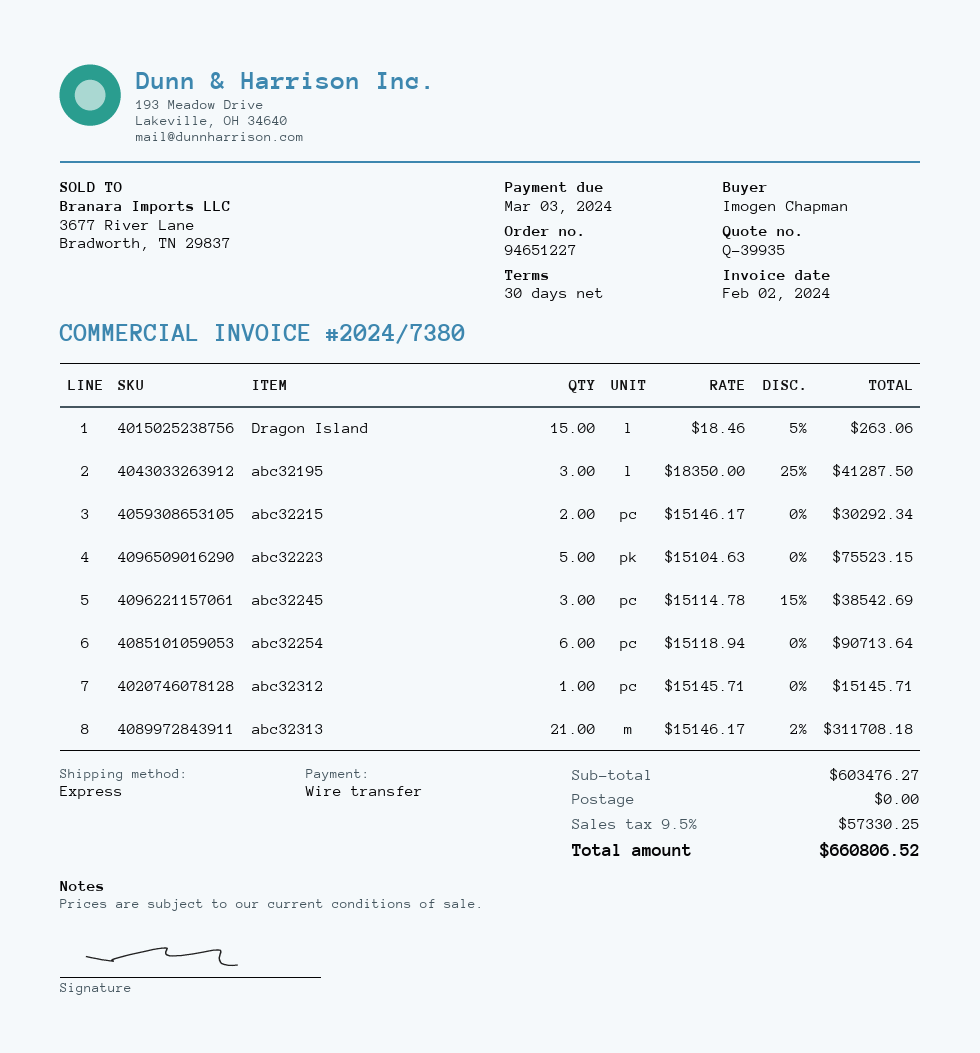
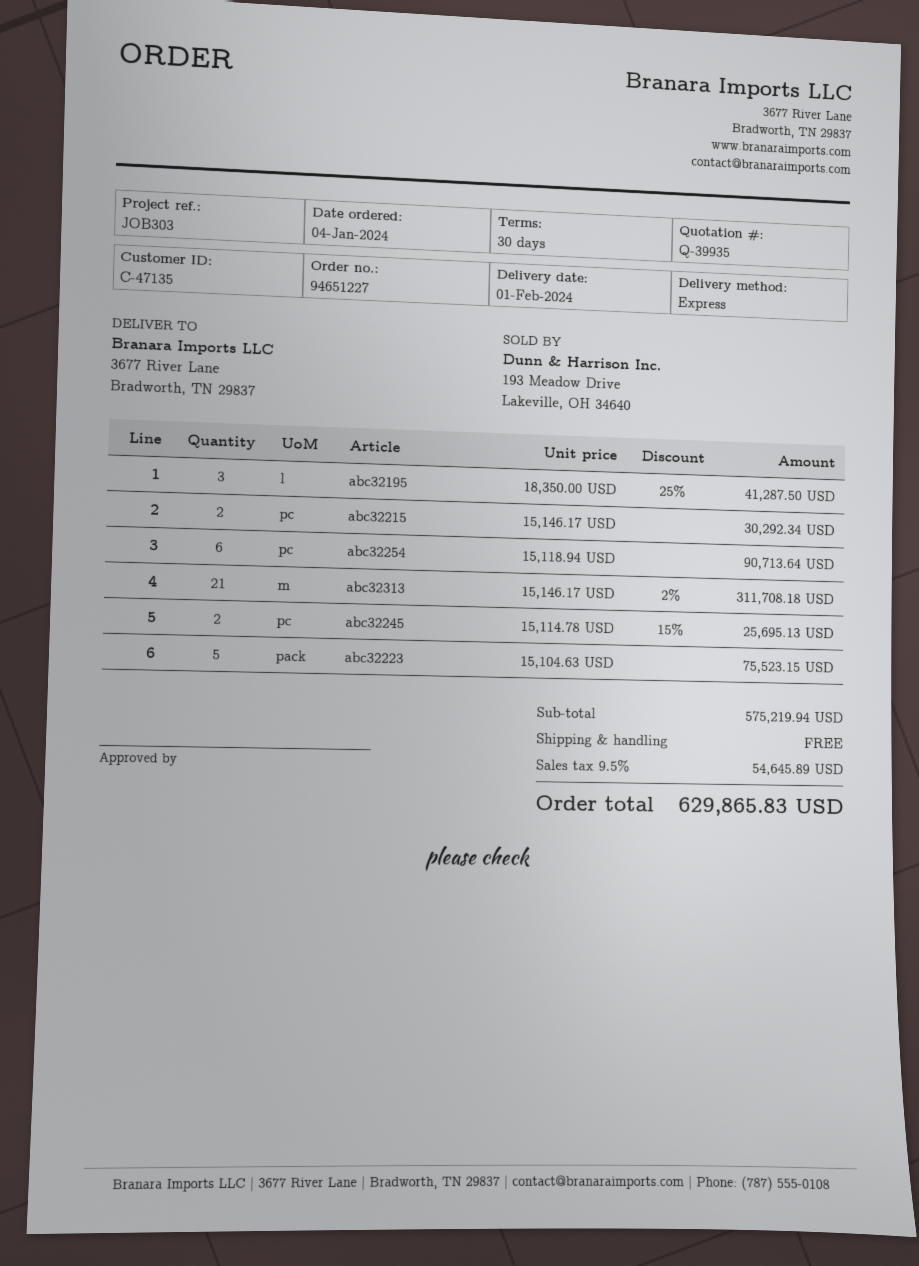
Dragon Island: 15 x 18.46 - 5% = 263.06 -> none
abc32245: 3 x 15114.78 - 15% = 38542.69 -> 2 x 15114.78 - 15% = 25695.13
abc32312: 1 x 15145.71 = 15145.71 -> none
subtotal: 603476.27 -> 575219.94
tax: 9.5% = 57330.25 -> 9.5% = 54645.89
total: 660806.52 -> 629865.83

